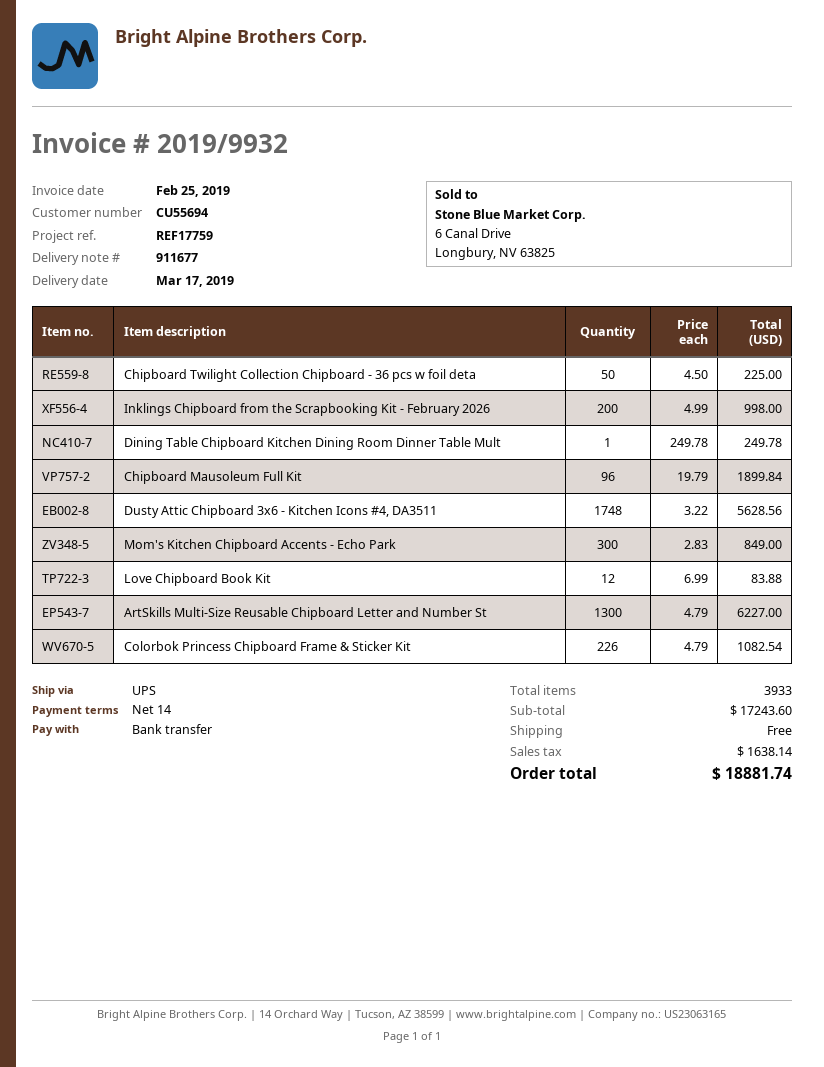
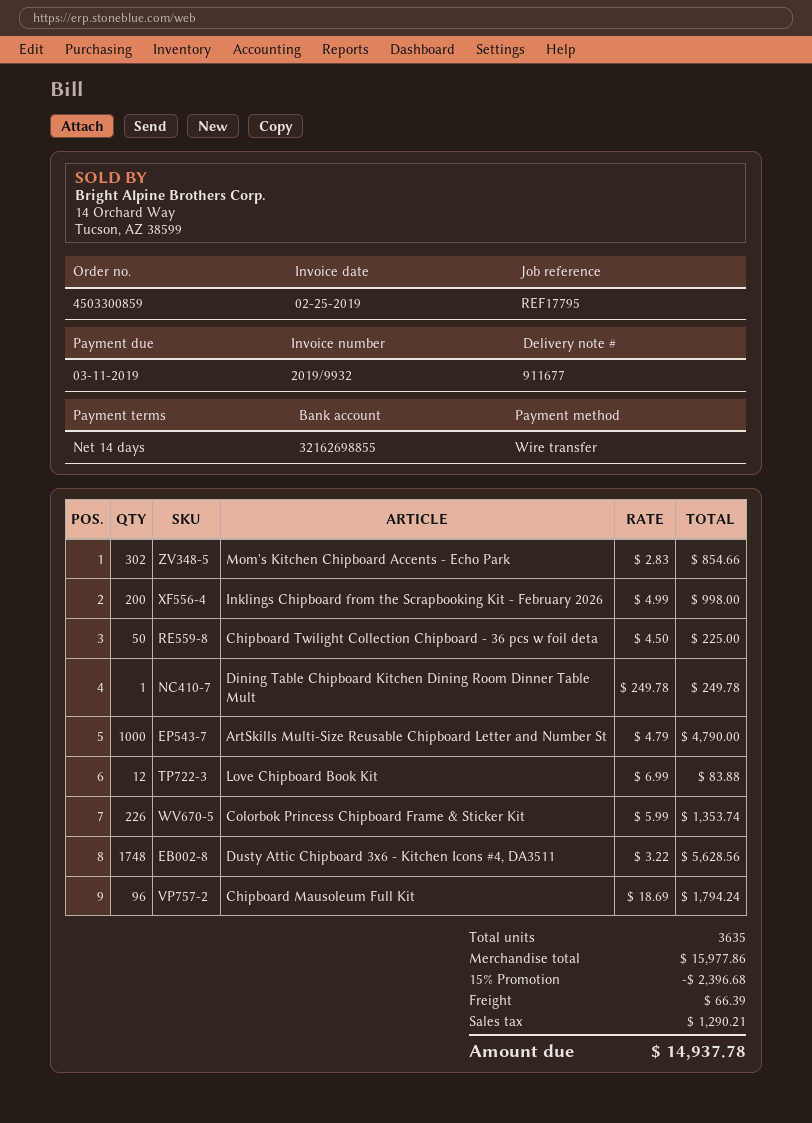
reference: REF17759 -> REF17795
Chipboard Mausoleum Full Kit: 96 x 19.79 = 1899.84 -> 96 x 18.69 = 1794.24
Mom's Kitchen Chipboard Accents - Echo Park: 300 x 2.83 = 849.00 -> 302 x 2.83 = 854.66
ArtSkills Multi-Size Reusable Chipboard Letter and Number St: 1300 x 4.79 = 6227.00 -> 1000 x 4.79 = 4790.00
Colorbok Princess Chipboard Frame & Sticker Kit: 226 x 4.79 = 1082.54 -> 226 x 5.99 = 1353.74
total quantity: 3933 -> 3635
subtotal: 17243.60 -> 15977.86
discount: none -> 15% = 2396.68
shipping: 0.00 -> 66.39
tax: 1638.14 -> 1290.21
total: 18881.74 -> 14937.78

